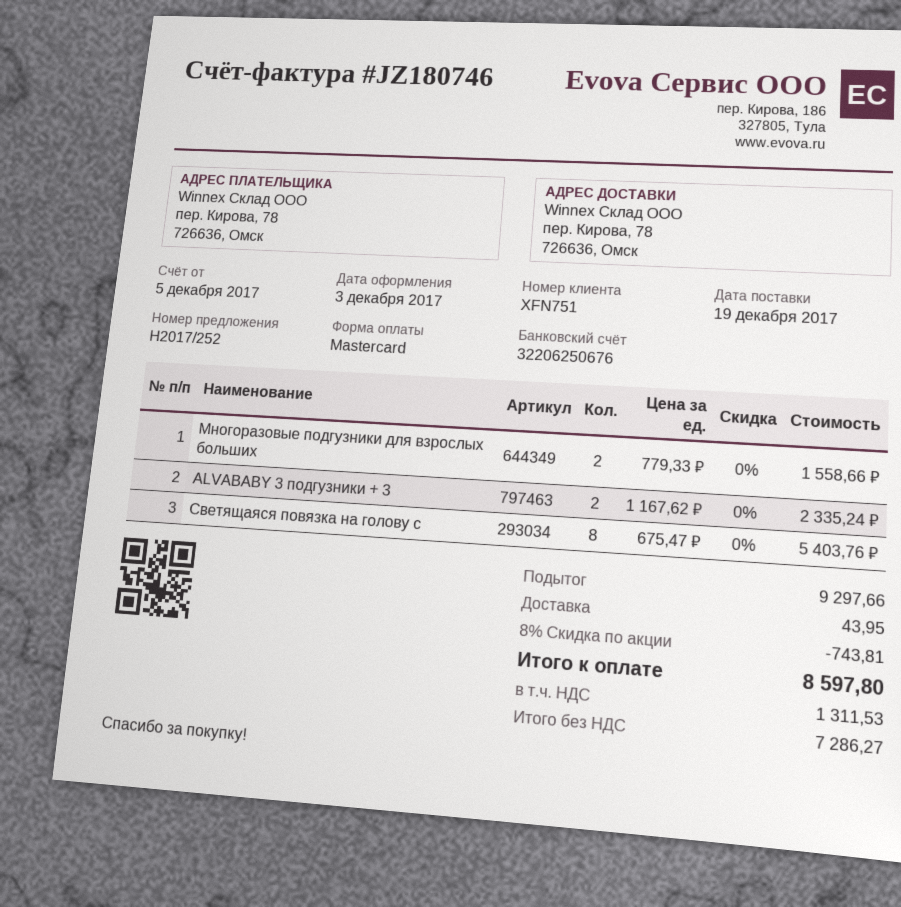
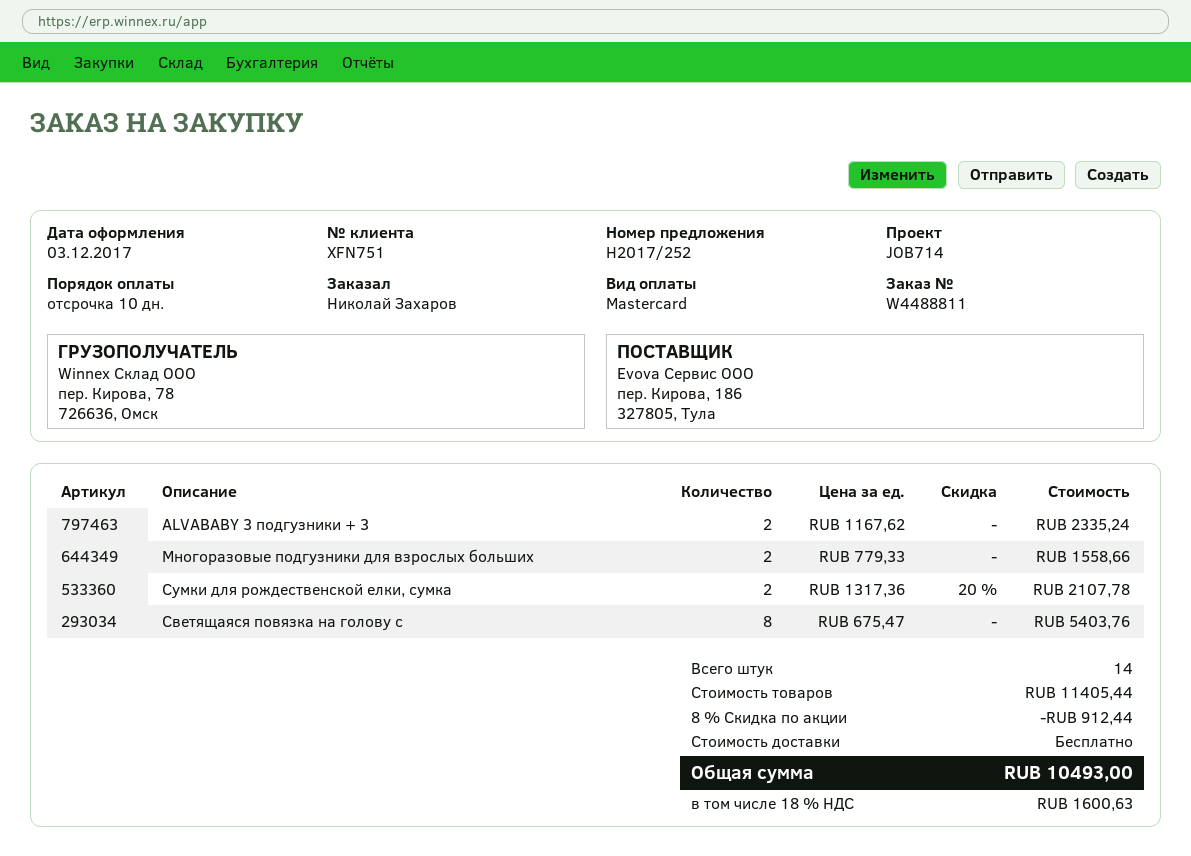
Сумки для рождественской елки, сумка: none -> 2 x 1317.36 - 20% = 2107.78
subtotal: 9297.66 -> 11405.44
discount: 8% = 743.81 -> 8% = 912.44
shipping: 43.95 -> 0.00
tax: 1311.53 -> 1600.63
total: 8597.80 -> 10493.00

